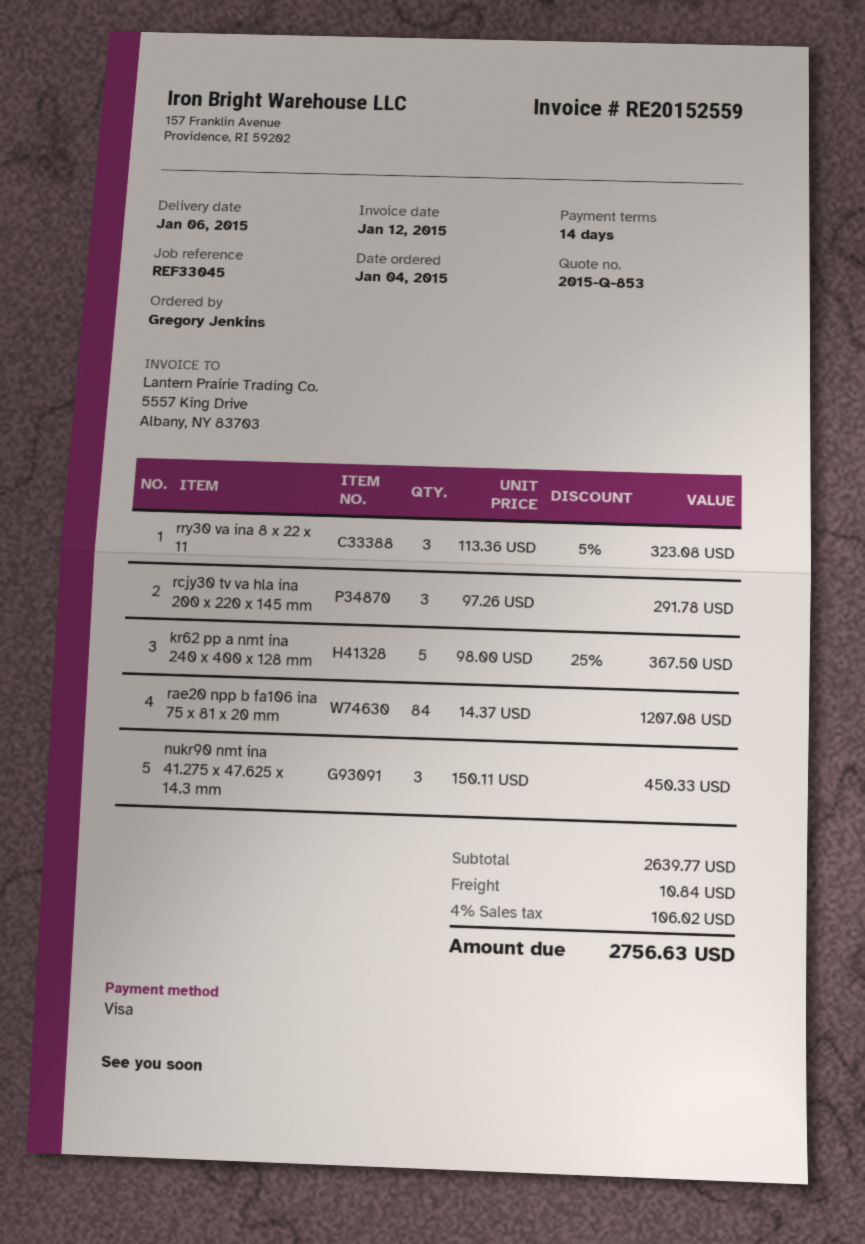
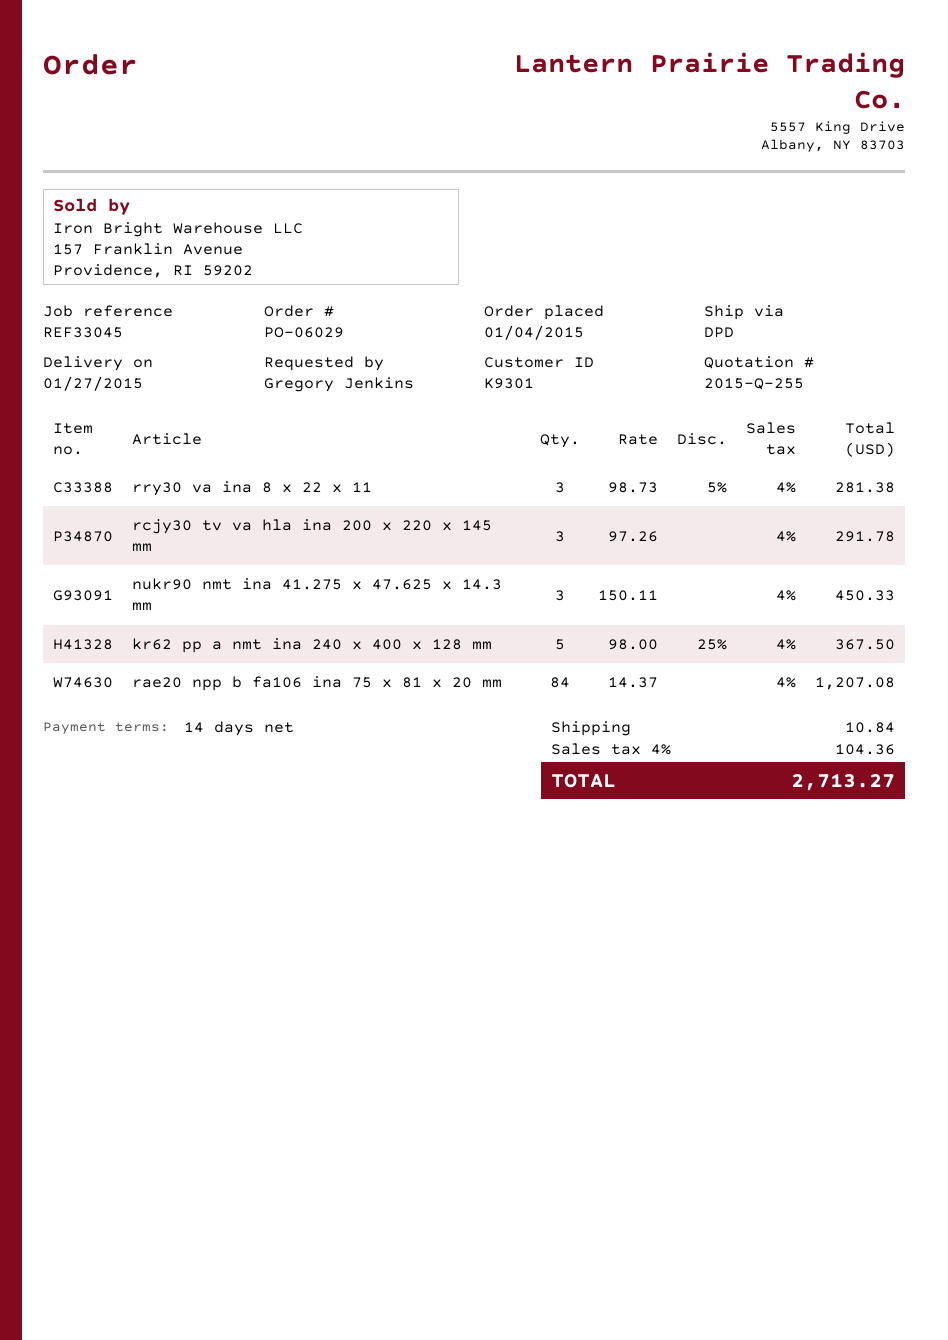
quote number: 2015-Q-853 -> 2015-Q-255
delivery date: 2015-01-06 -> 2015-01-27
rry30 va ina 8 x 22 x 11: 3 x 113.36 - 5% = 323.08 -> 3 x 98.73 - 5% = 281.38
tax: 4% = 106.02 -> 4% = 104.36
total: 2756.63 -> 2713.27

